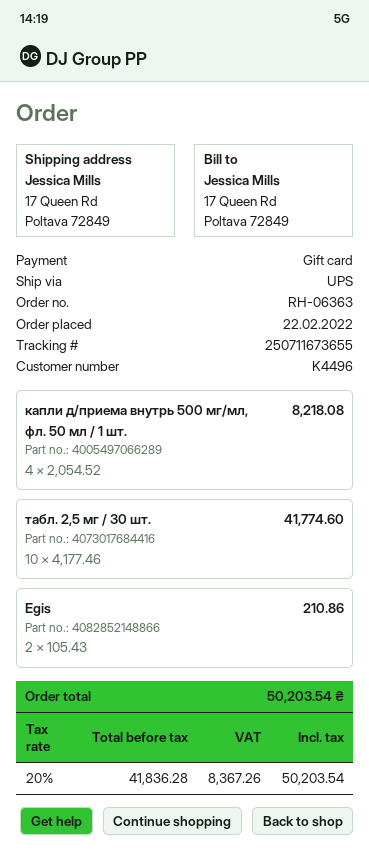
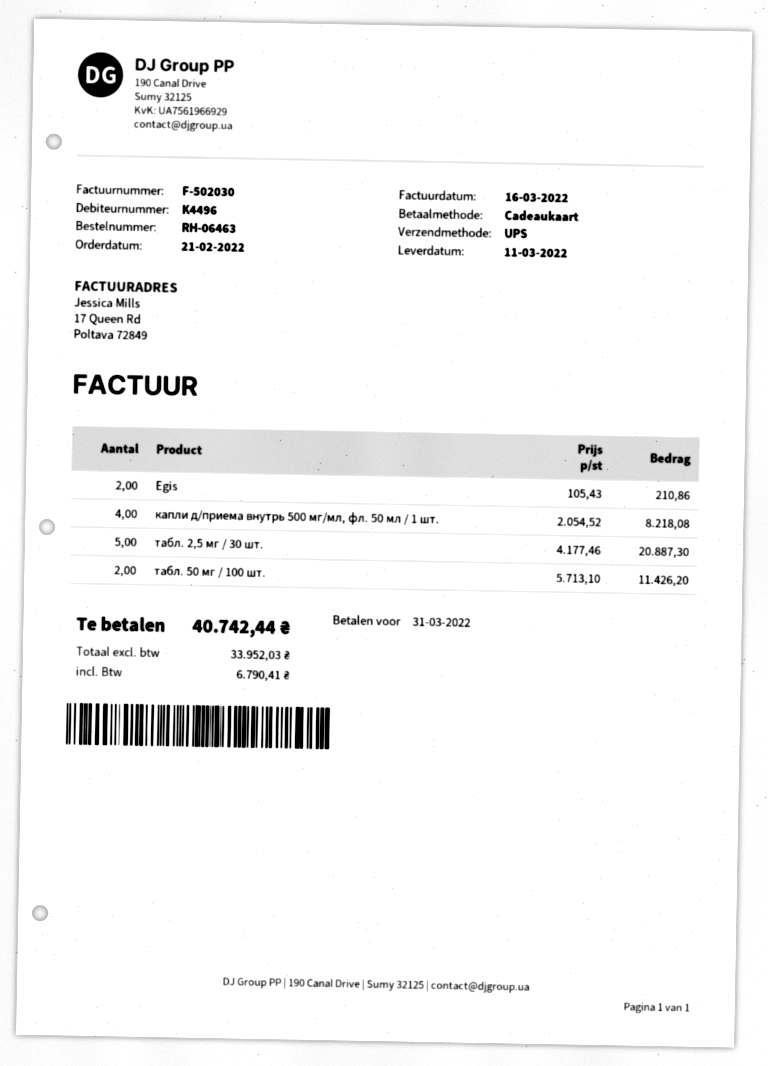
order number: RH-06363 -> RH-06463
order date: 2022-02-22 -> 2022-02-21
табл. 2,5 мг / 30 шт.: 10 x 4177.46 = 41774.60 -> 5 x 4177.46 = 20887.30
табл. 50 мг / 100 шт.: none -> 2 x 5713.10 = 11426.20
net: 41836.28 -> 33952.03
tax: 8367.26 -> 6790.41
total: 50203.54 -> 40742.44

